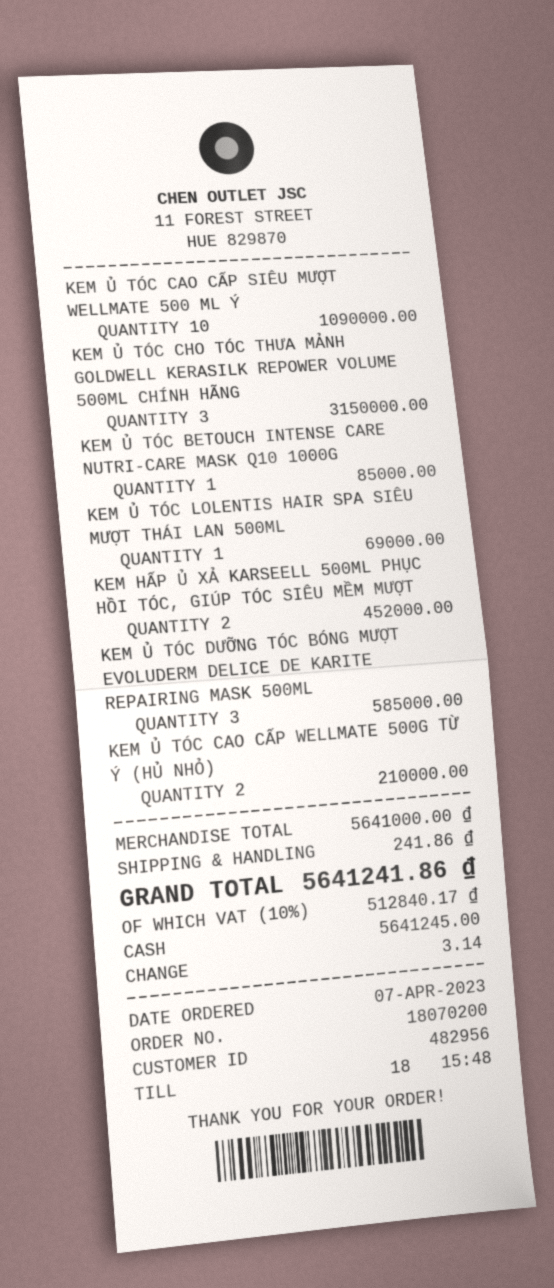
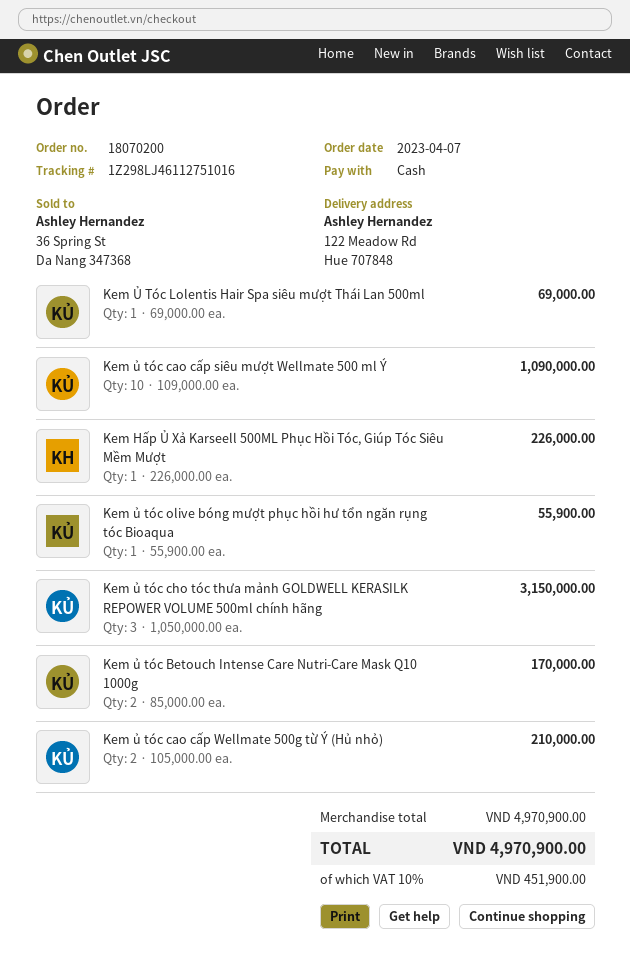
KEM Ủ TÓC BETOUCH INTENSE CARE NUTRI-CARE MASK Q10 1000G: 1 for 85000.00 -> 2 for 170000.00
KEM HẤP Ủ XẢ KARSEELL 500ML PHỤC HỒI TÓC, GIÚP TÓC SIÊU MỀM MƯỢT: 2 for 452000.00 -> 1 for 226000.00
KEM Ủ TÓC DƯỠNG TÓC BÓNG MƯỢT EVOLUDERM DELICE DE KARITE REPAIRING MASK 500ML: 3 for 585000.00 -> none
Kem ủ tóc olive bóng mượt phục hồi hư tổn ngăn rụng tóc Bioaqua: none -> 1 for 55900.00
subtotal: 5641000.00 -> 4970900.00
shipping: 241.86 -> none
tax: 10% = 512840.17 -> 10% = 451900.00
total: 5641241.86 -> 4970900.00

